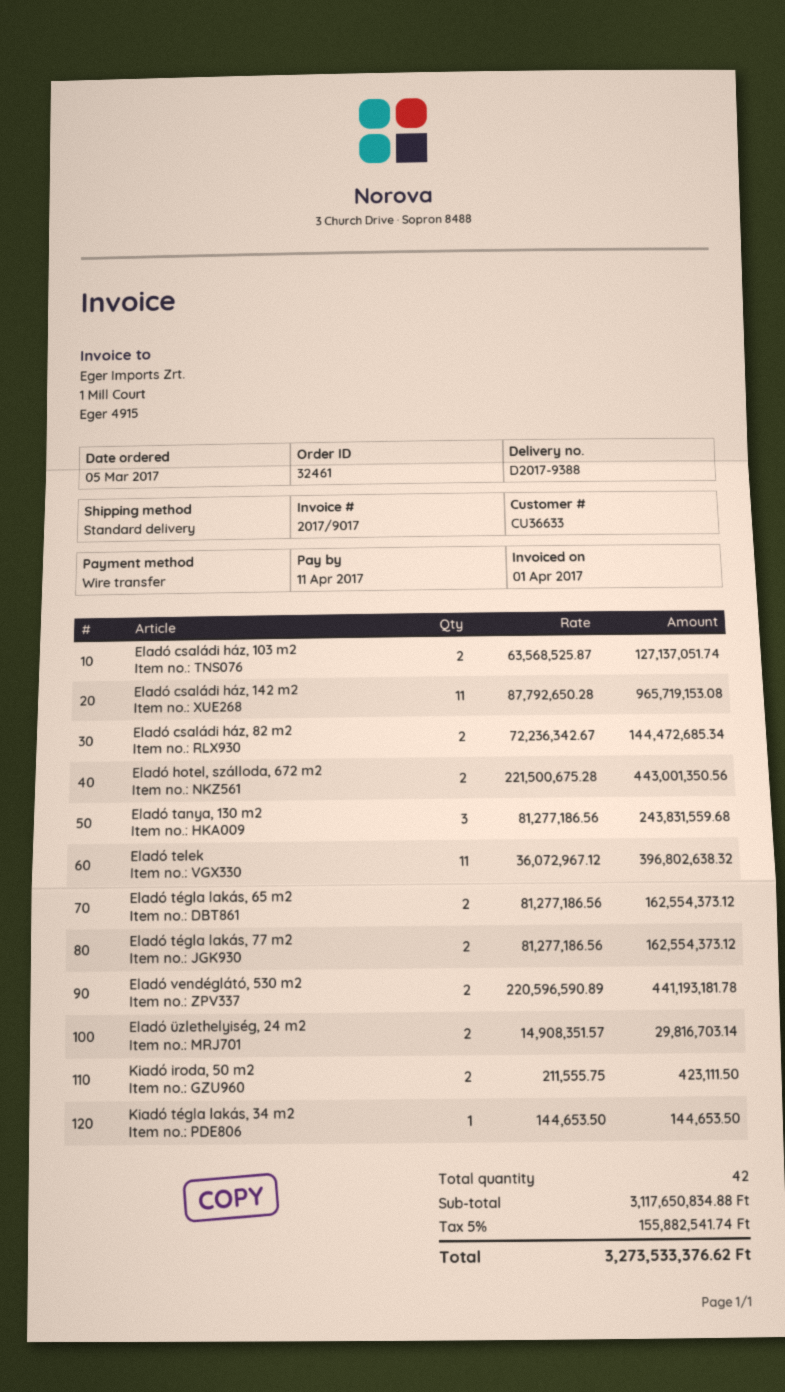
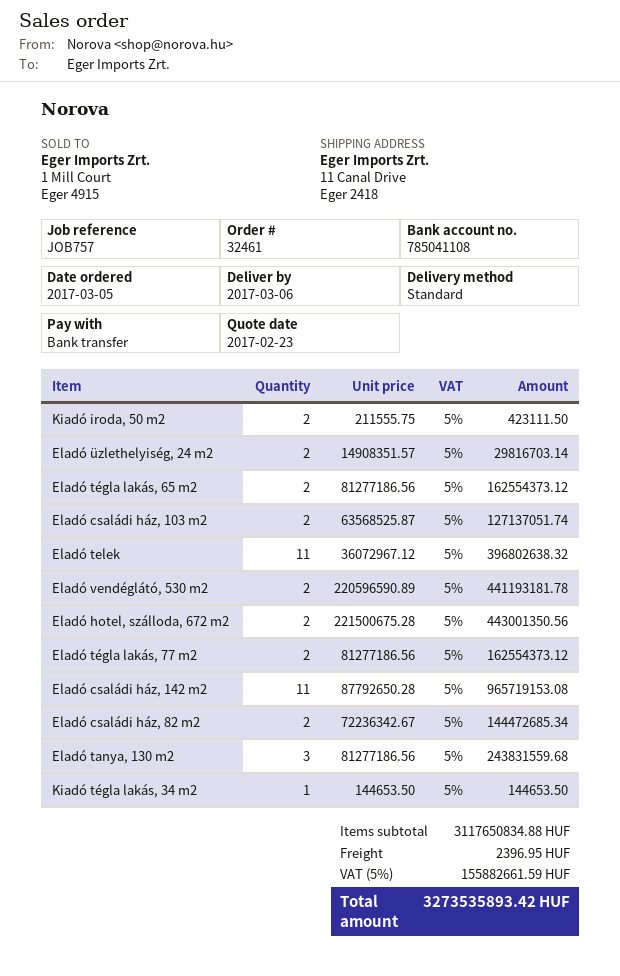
shipping: none -> 2396.95
tax: 5% = 155882541.74 -> 5% = 155882661.59
total: 3273533376.62 -> 3273535893.42

